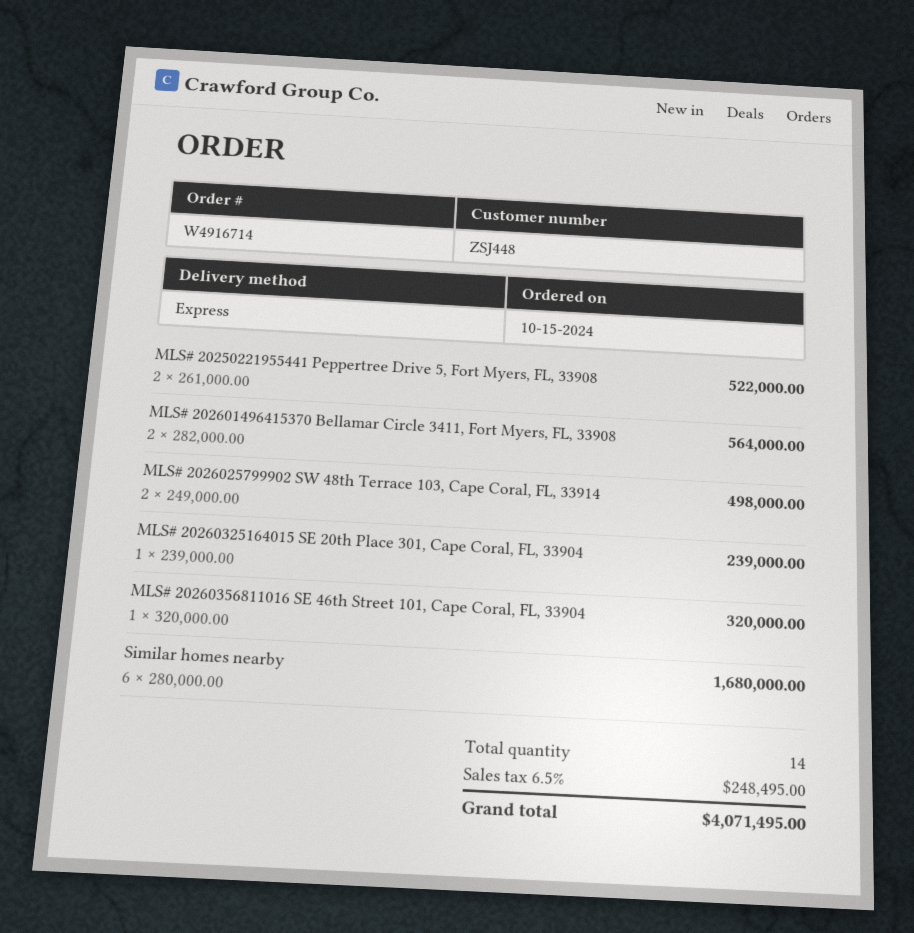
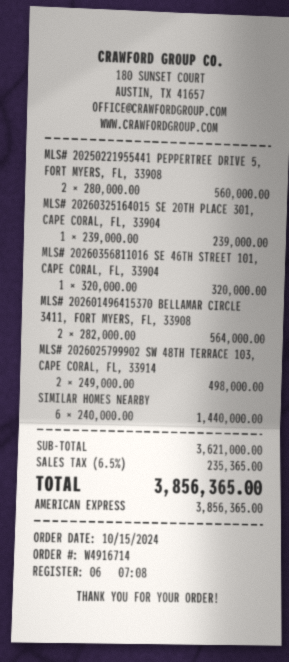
MLS# 20250221955441 Peppertree Drive 5, Fort Myers, FL, 33908: 2 x 261000.00 = 522000.00 -> 2 x 280000.00 = 560000.00
Similar homes nearby: 6 x 280000.00 = 1680000.00 -> 6 x 240000.00 = 1440000.00
tax: 6.5% = 248495.00 -> 6.5% = 235365.00
total: 4071495.00 -> 3856365.00

